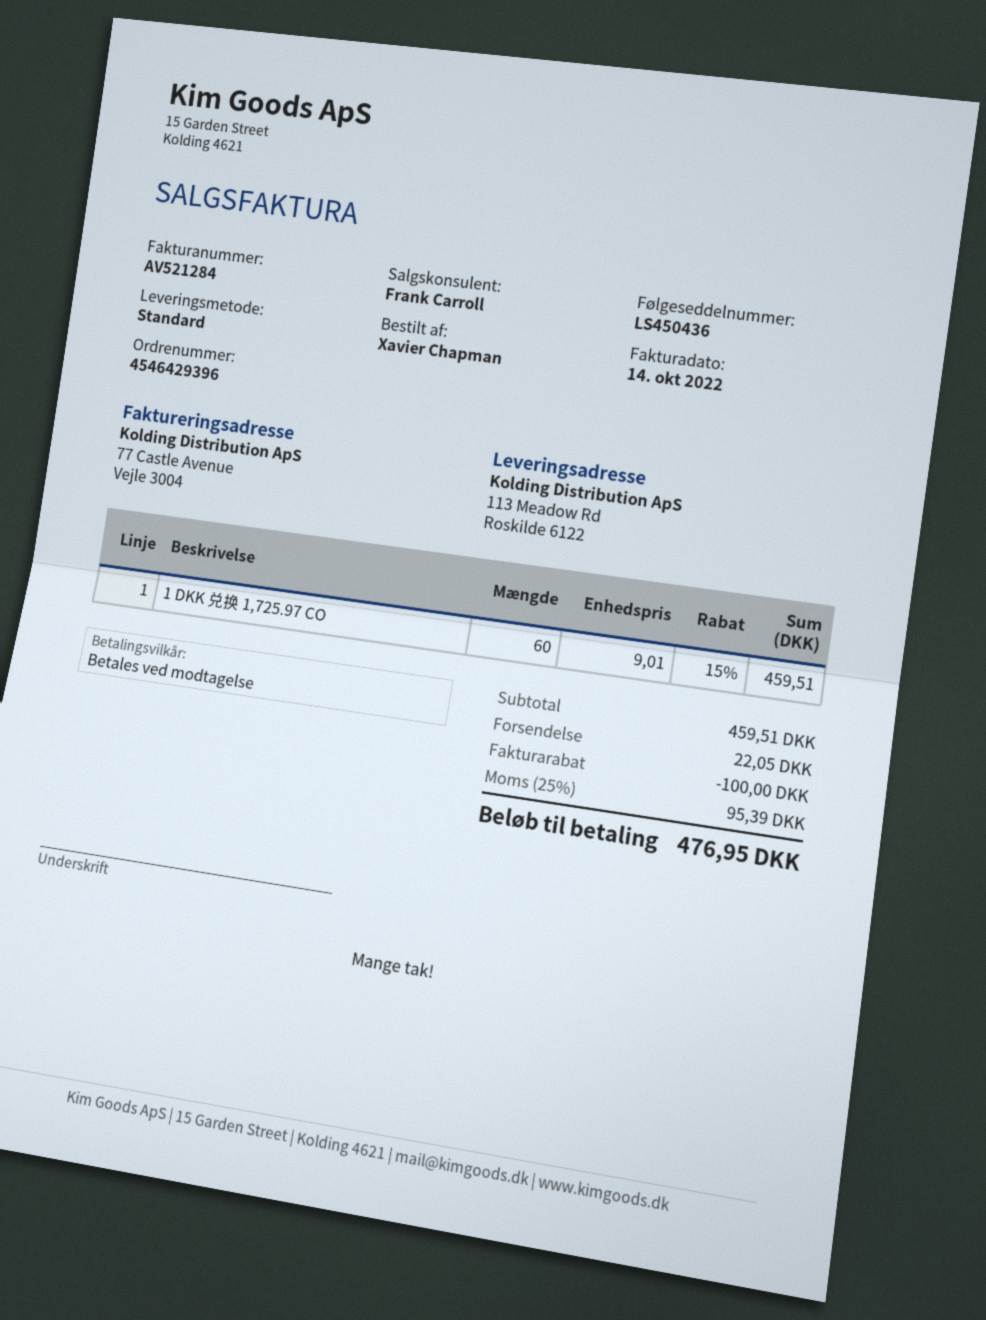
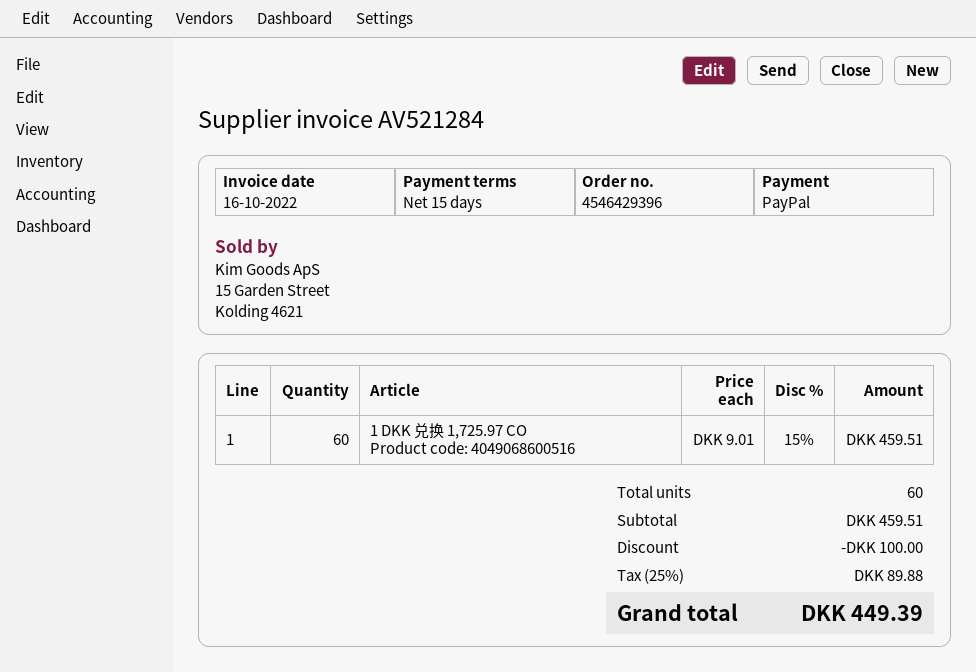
invoice date: 2022-10-14 -> 2022-10-16
payment terms: on receipt -> 15 days
shipping: 22.05 -> none
tax: 25% = 95.39 -> 25% = 89.88
total: 476.95 -> 449.39

